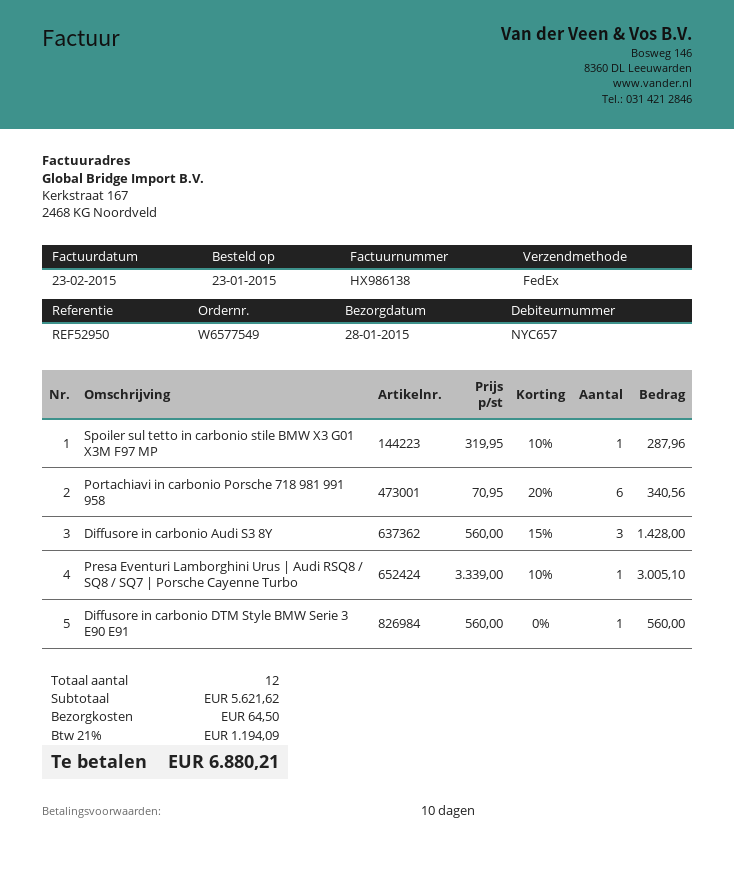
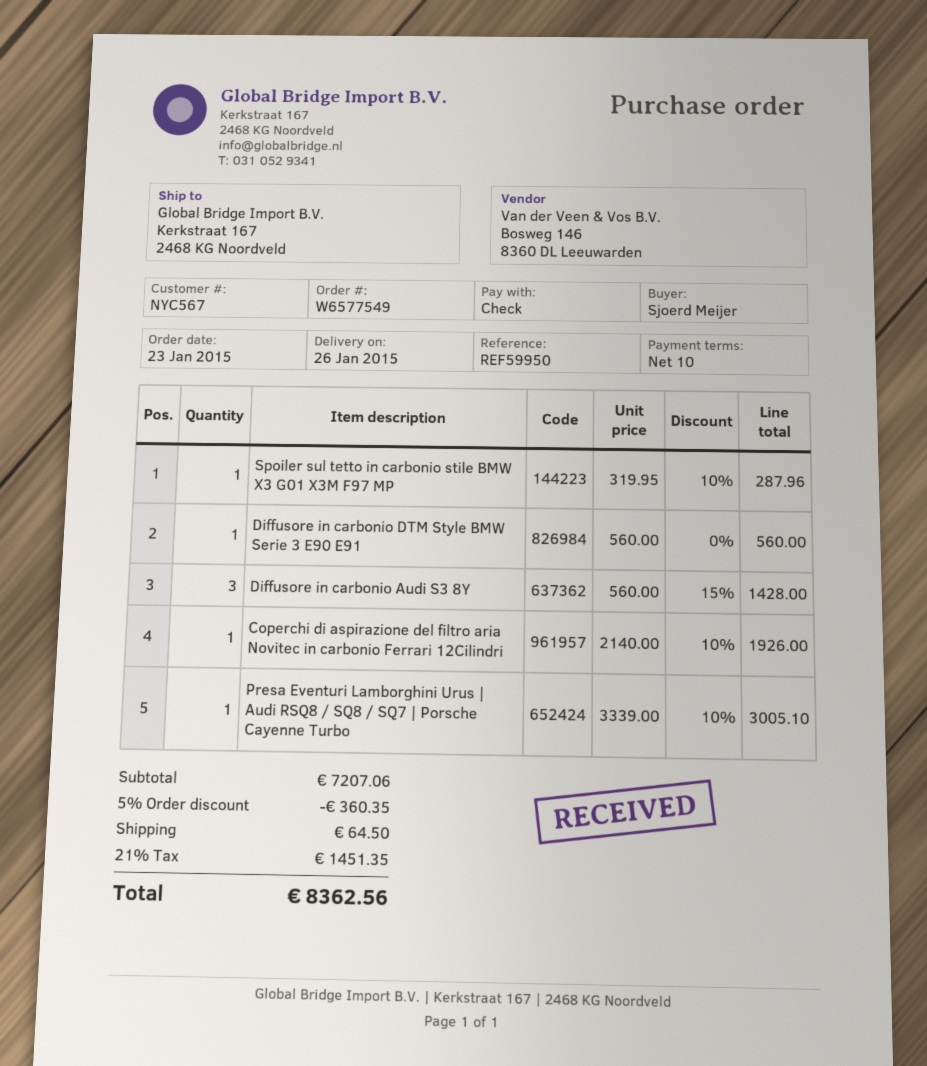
delivery date: 2015-01-28 -> 2015-01-26
customer number: NYC657 -> NYC567
reference: REF52950 -> REF59950
Portachiavi in carbonio Porsche 718 981 991 958: 6 x 70.95 - 20% = 340.56 -> none
Coperchi di aspirazione del filtro aria Novitec in carbonio Ferrari 12Cilindri: none -> 1 x 2140.00 - 10% = 1926.00
subtotal: 5621.62 -> 7207.06
discount: none -> 5% = 360.35
tax: 21% = 1194.09 -> 21% = 1451.35
total: 6880.21 -> 8362.56

